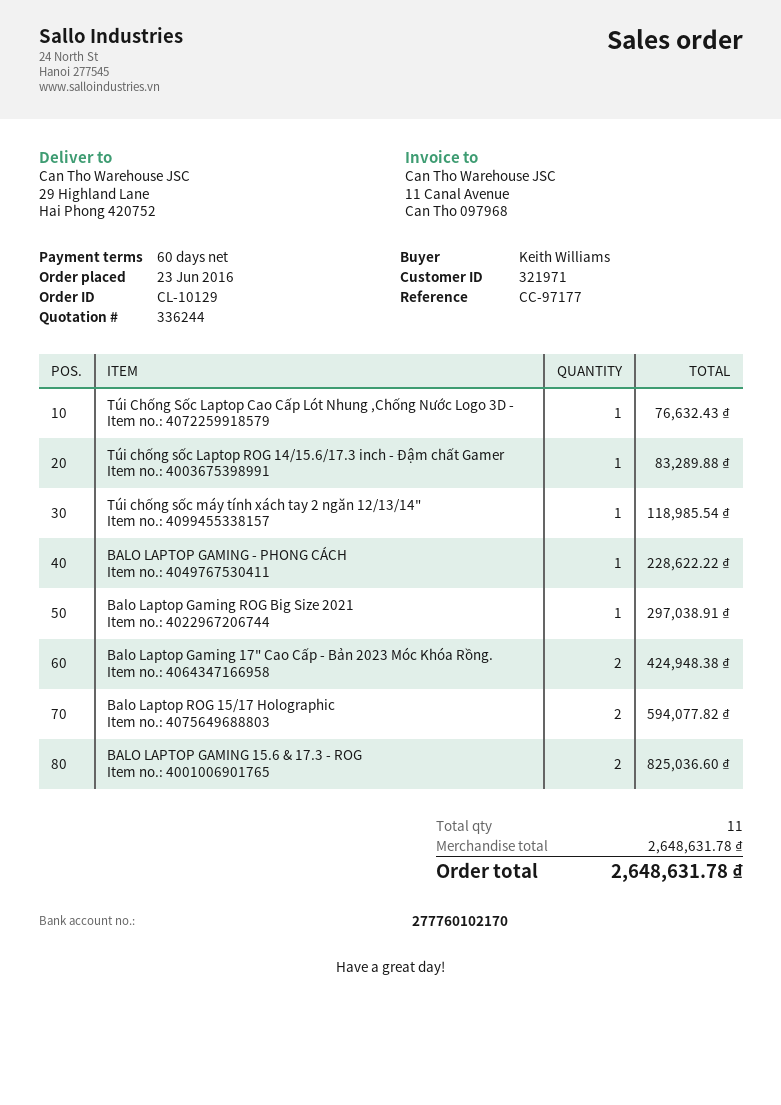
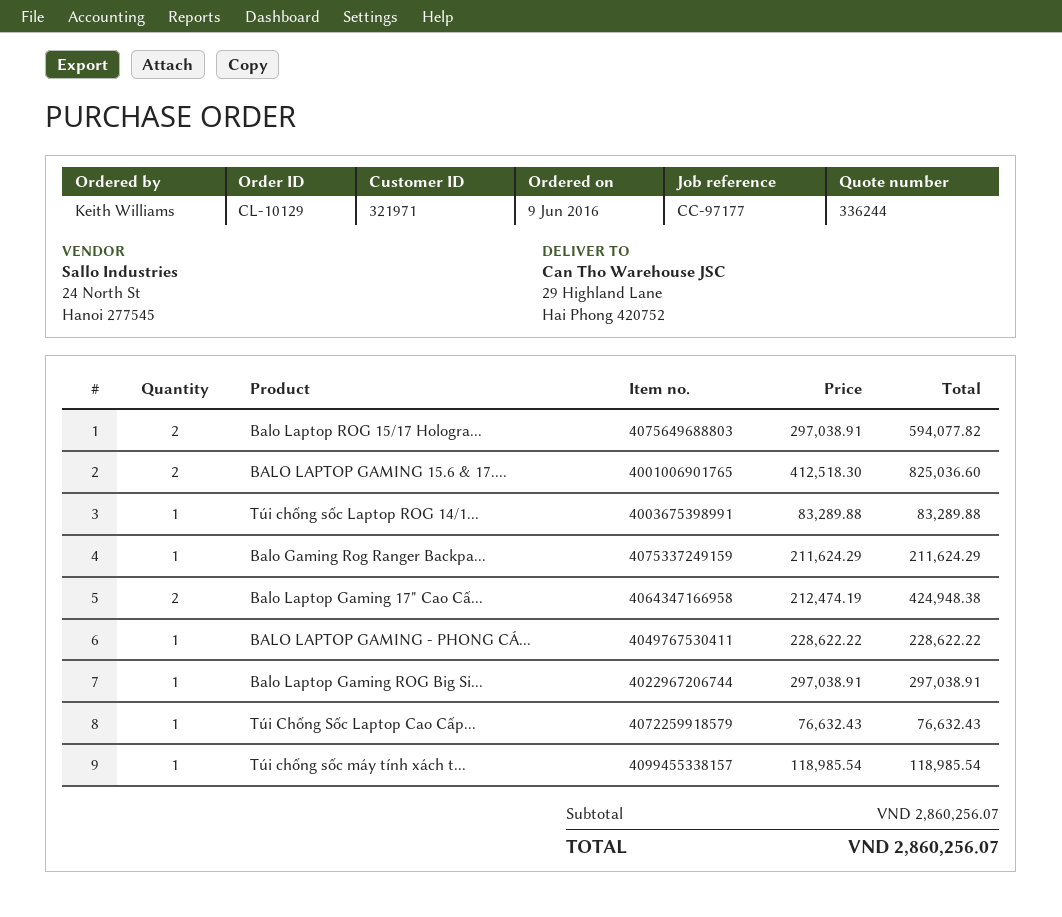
order date: 2016-06-23 -> 2016-06-09
Balo Gaming Rog Ranger Backpa...: none -> 1 for 211624.29
subtotal: 2648631.78 -> 2860256.07
total: 2648631.78 -> 2860256.07

